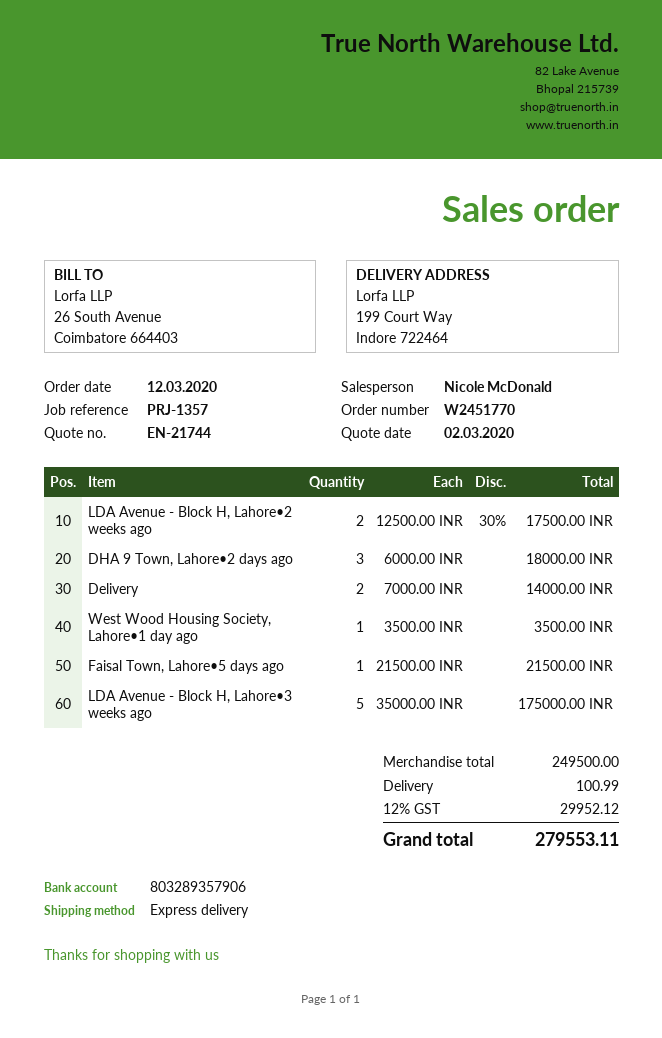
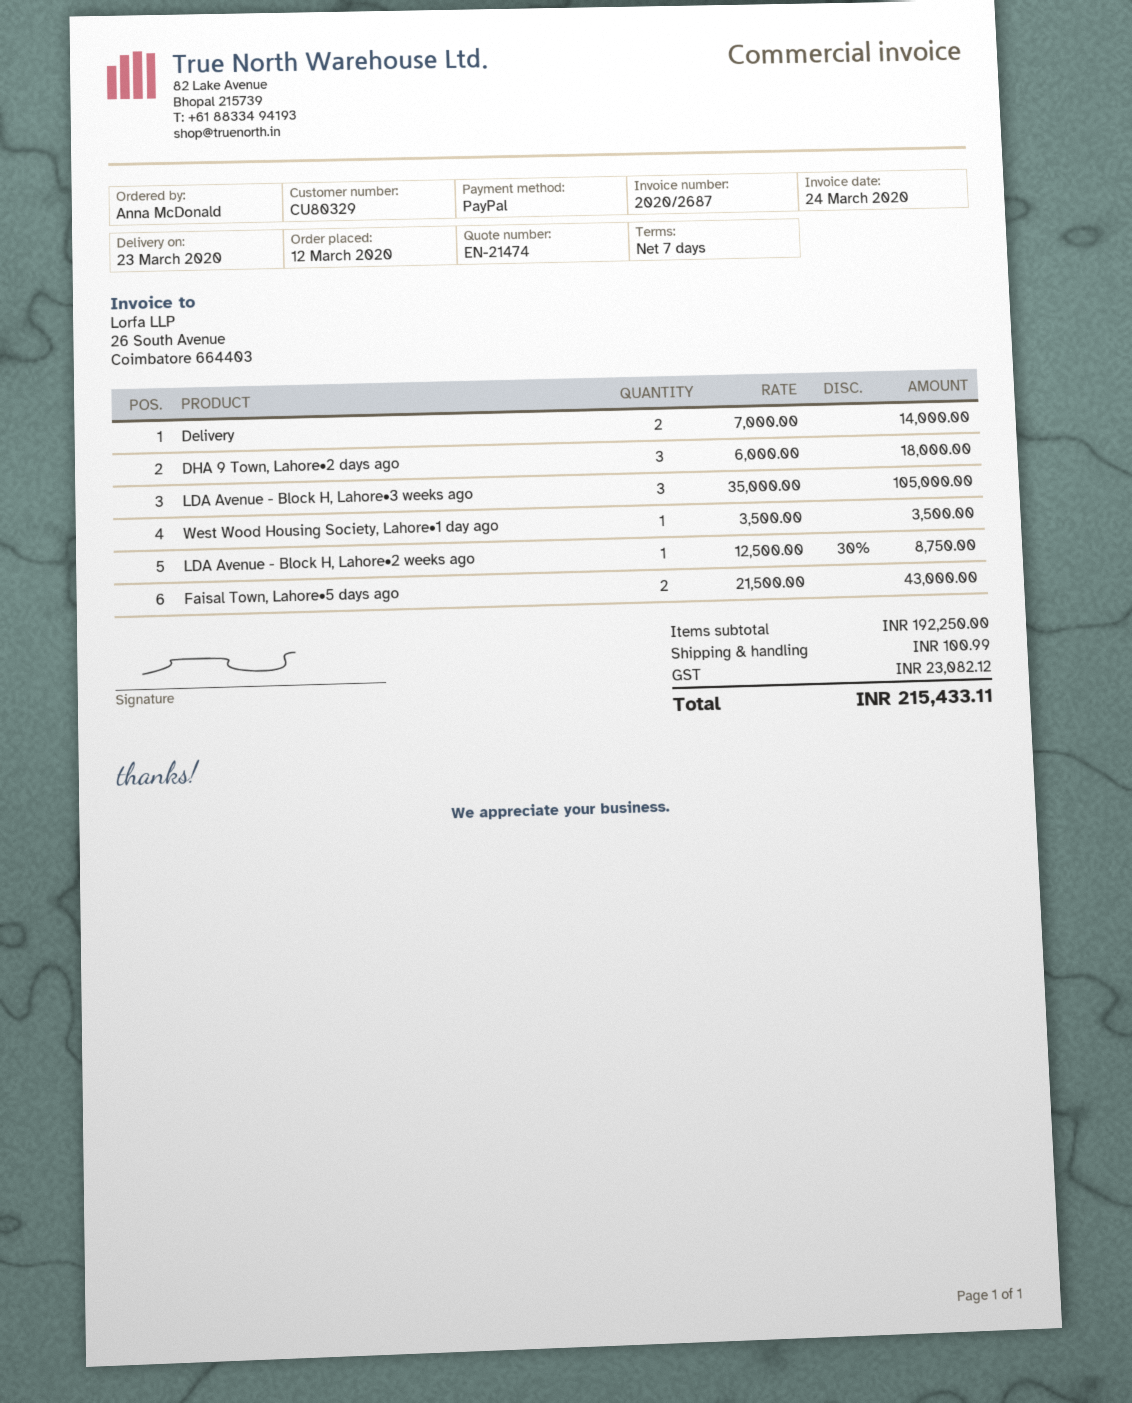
quote number: EN-21744 -> EN-21474
LDA Avenue - Block H, Lahore•2 weeks ago: 2 x 12500.00 - 30% = 17500.00 -> 1 x 12500.00 - 30% = 8750.00
Faisal Town, Lahore•5 days ago: 1 x 21500.00 = 21500.00 -> 2 x 21500.00 = 43000.00
LDA Avenue - Block H, Lahore•3 weeks ago: 5 x 35000.00 = 175000.00 -> 3 x 35000.00 = 105000.00
subtotal: 249500.00 -> 192250.00
tax: 29952.12 -> 23082.12
total: 279553.11 -> 215433.11

